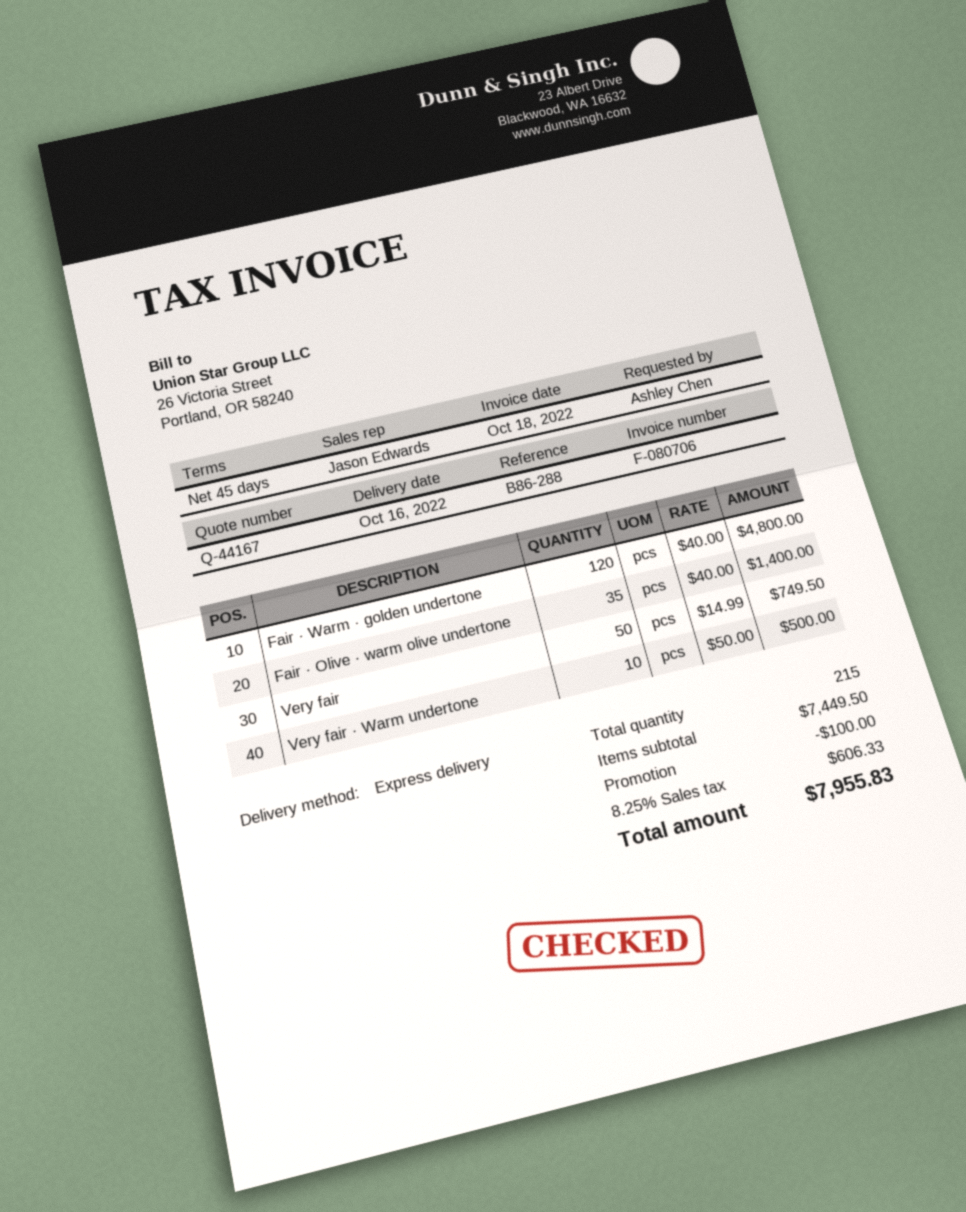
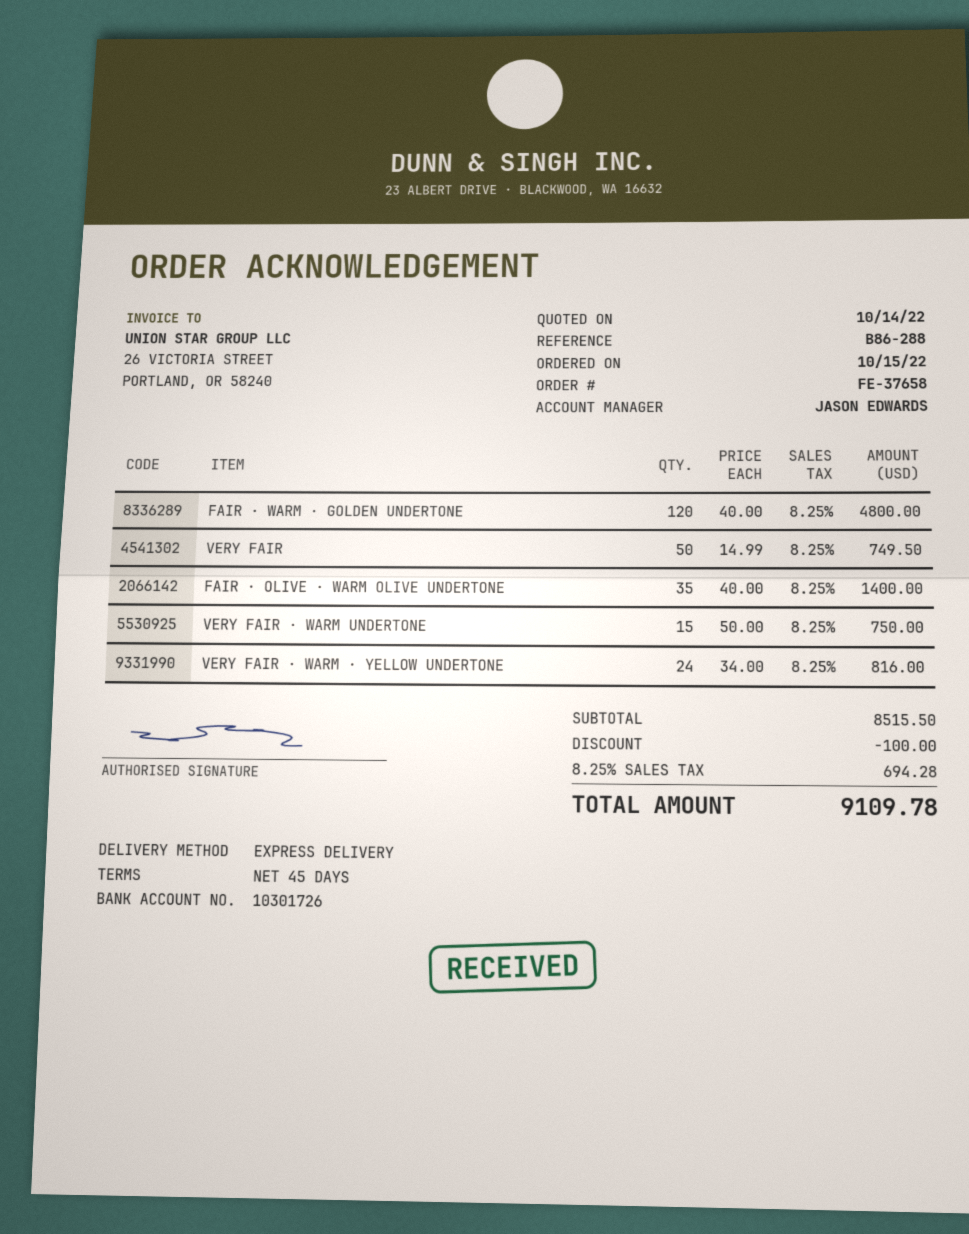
Very fair · Warm undertone: 10 x 50.00 = 500.00 -> 15 x 50.00 = 750.00
VERY FAIR · WARM · YELLOW UNDERTONE: none -> 24 x 34.00 = 816.00
subtotal: 7449.50 -> 8515.50
tax: 8.25% = 606.33 -> 8.25% = 694.28
total: 7955.83 -> 9109.78

